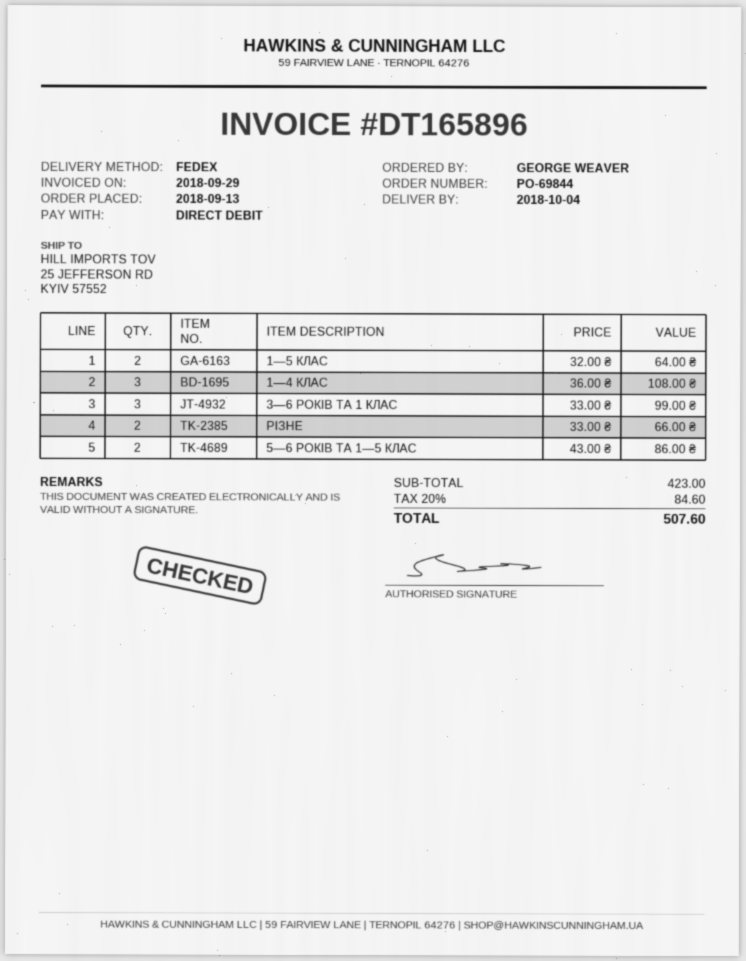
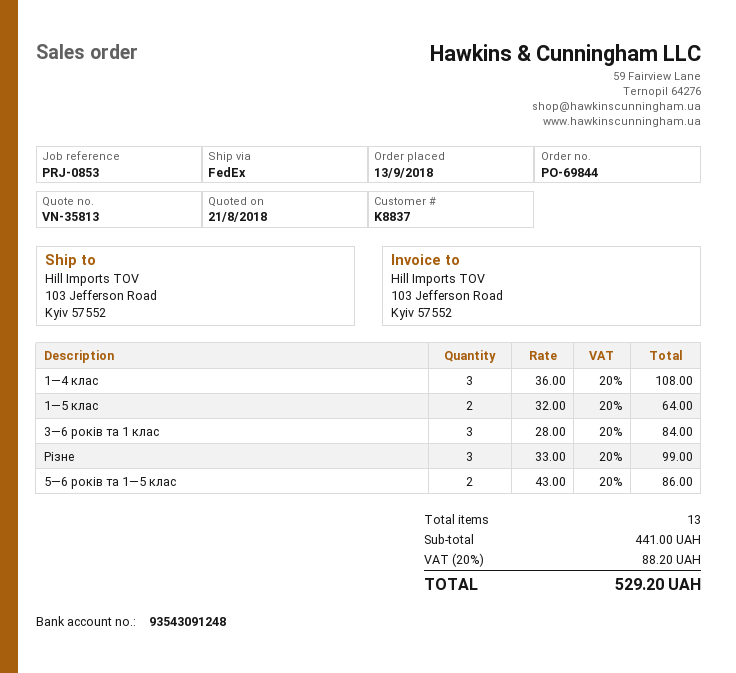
ship to: 25 JEFFERSON RD, KYIV 57552 -> 103 Jefferson Road, Kyiv 57552
3—6 РОКІВ ТА 1 КЛАС: 3 x 33.00 = 99.00 -> 3 x 28.00 = 84.00
РІЗНЕ: 2 x 33.00 = 66.00 -> 3 x 33.00 = 99.00
subtotal: 423.00 -> 441.00
tax: 20% = 84.60 -> 20% = 88.20
total: 507.60 -> 529.20

